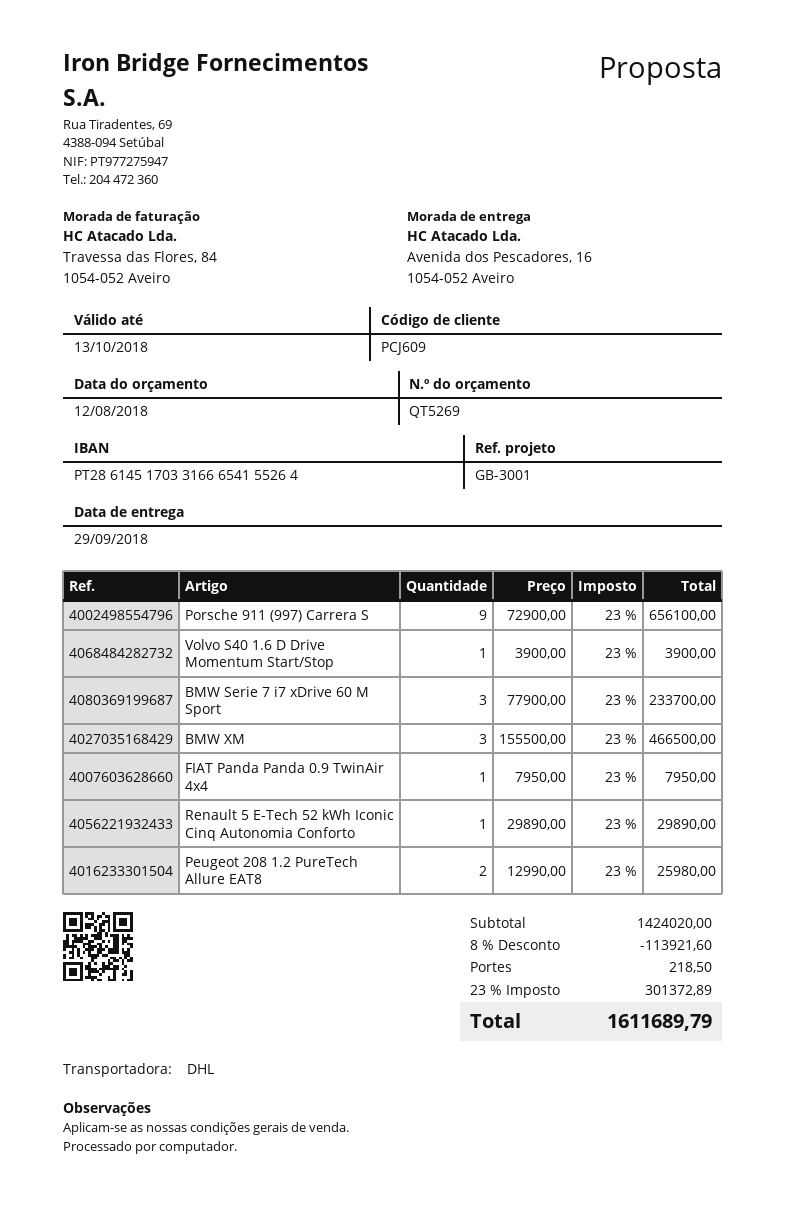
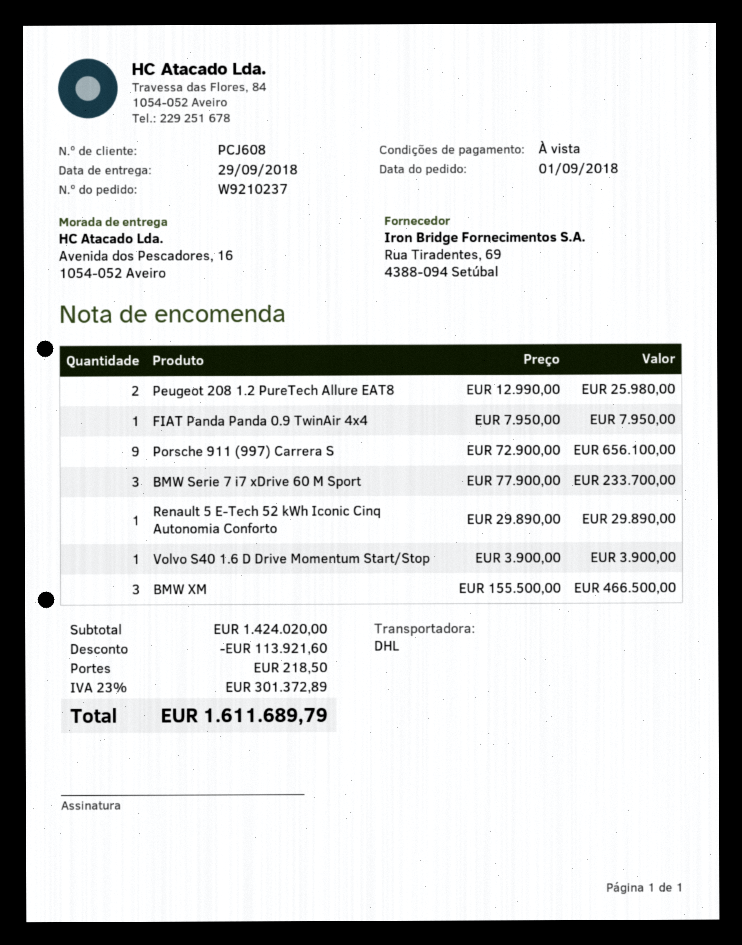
customer number: PCJ609 -> PCJ608

